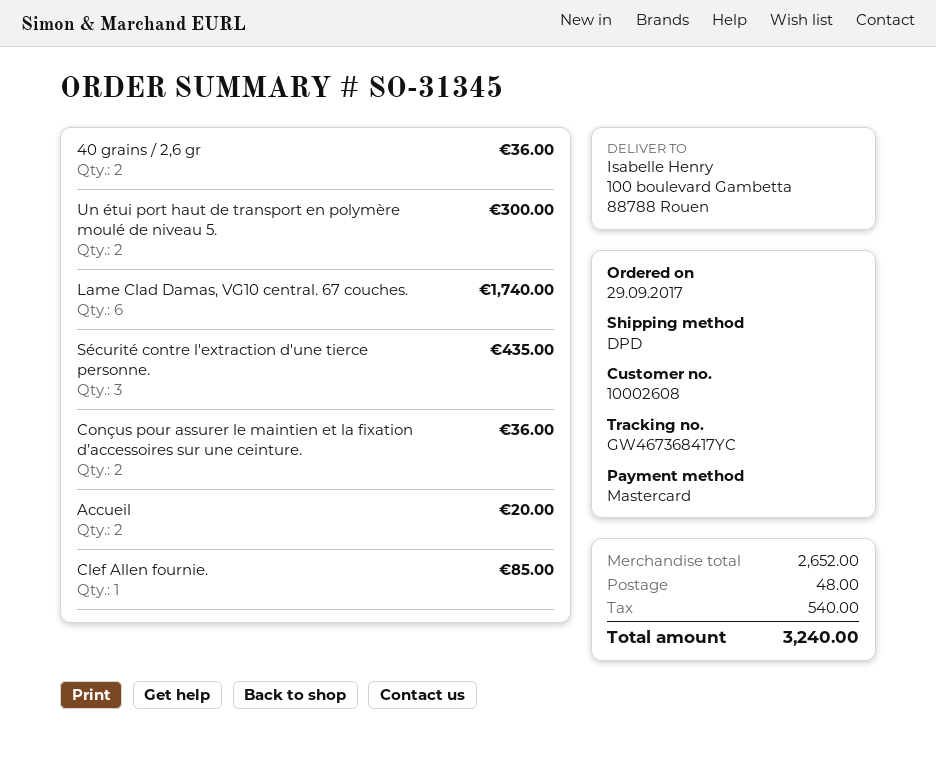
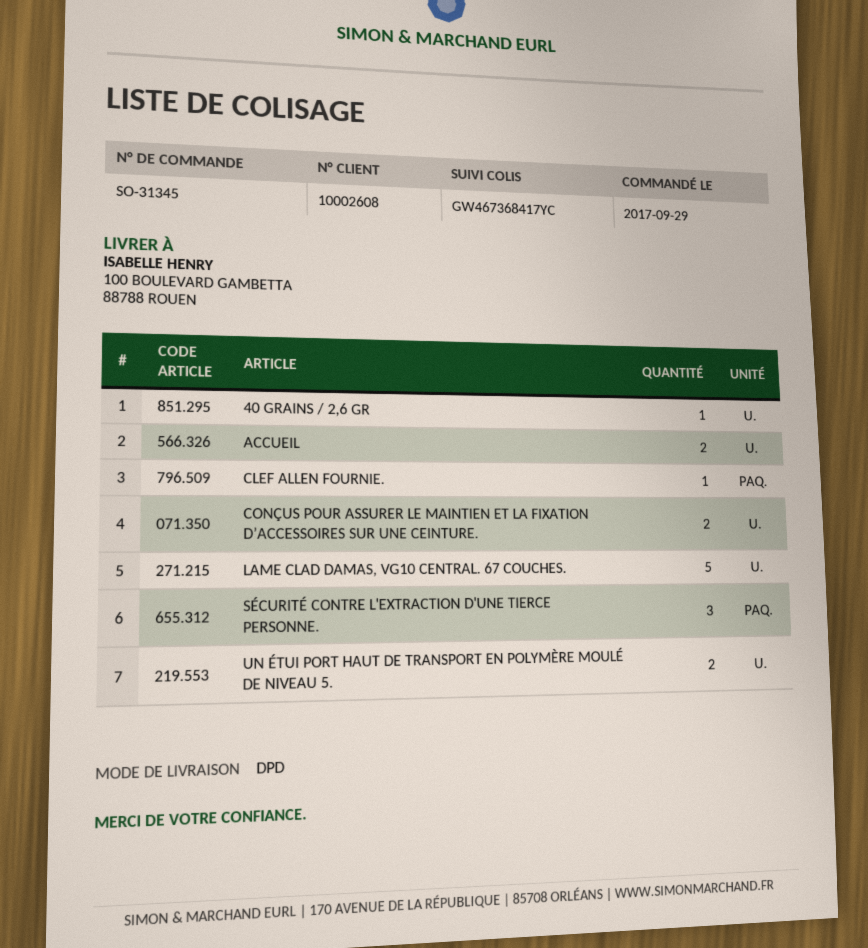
40 grains / 2,6 gr: 2 -> 1
Lame Clad Damas, VG10 central. 67 couches.: 6 -> 5

